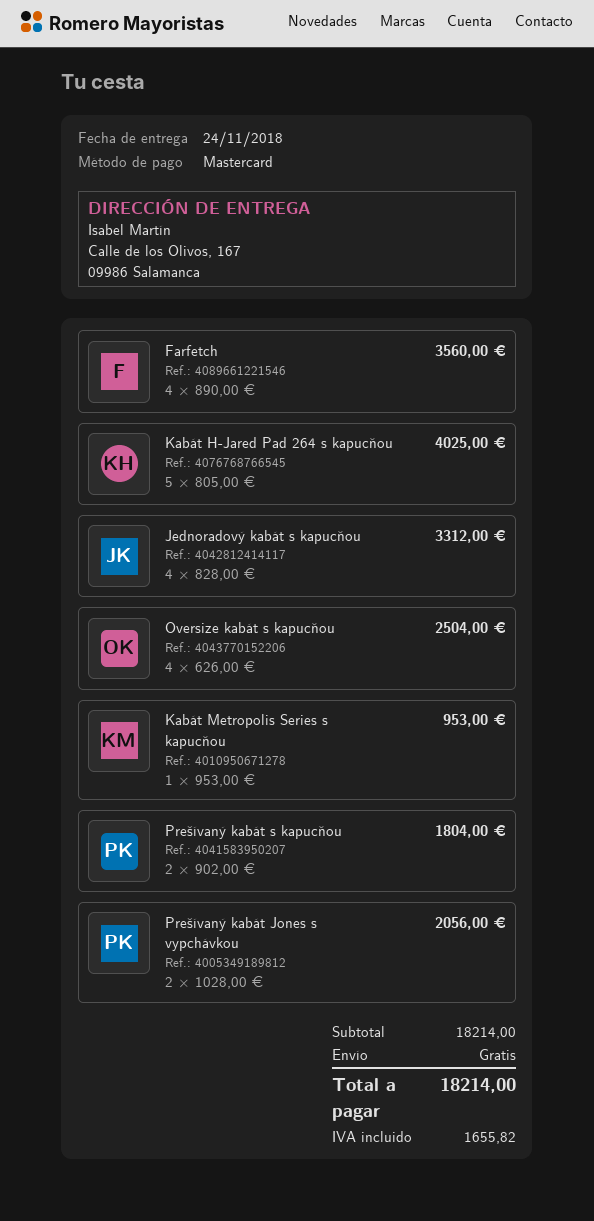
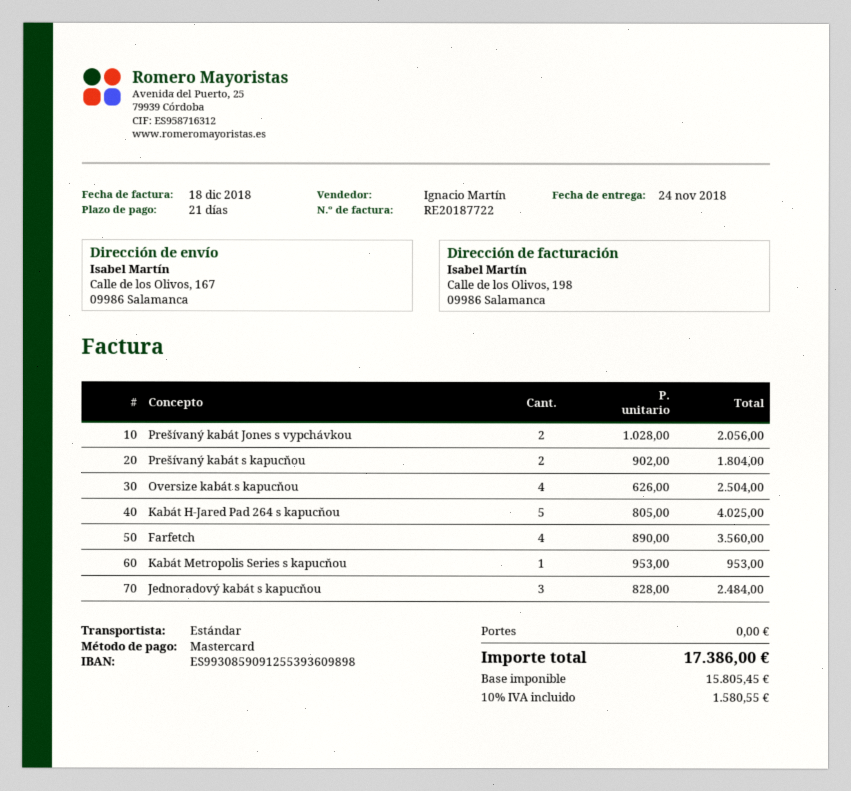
Jednoradový kabát s kapucňou: 4 x 828.00 = 3312.00 -> 3 x 828.00 = 2484.00
tax: 1655.82 -> 1580.55
total: 18214.00 -> 17386.00

